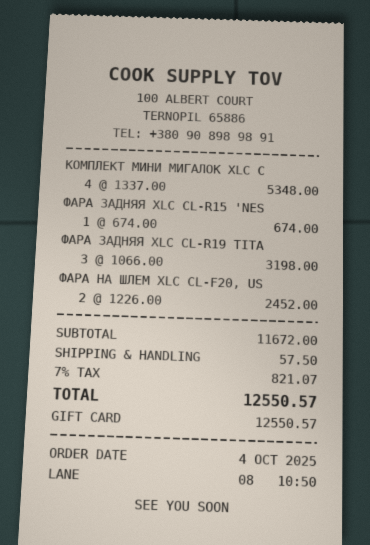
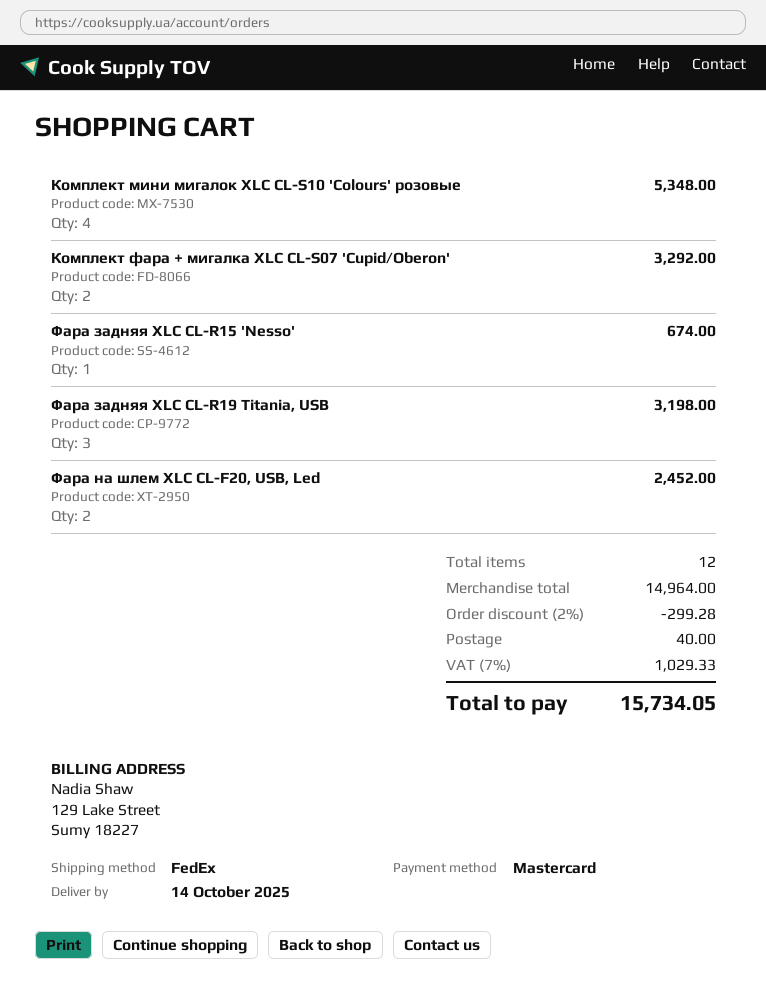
payment method: gift card -> Mastercard
Комплект фара + мигалка XLC CL-S07 'Cupid/Oberon': none -> 2 for 3292.00
subtotal: 11672.00 -> 14964.00
discount: none -> 2% = 299.28
shipping: 57.50 -> 40.00
tax: 7% = 821.07 -> 7% = 1029.33
total: 12550.57 -> 15734.05

